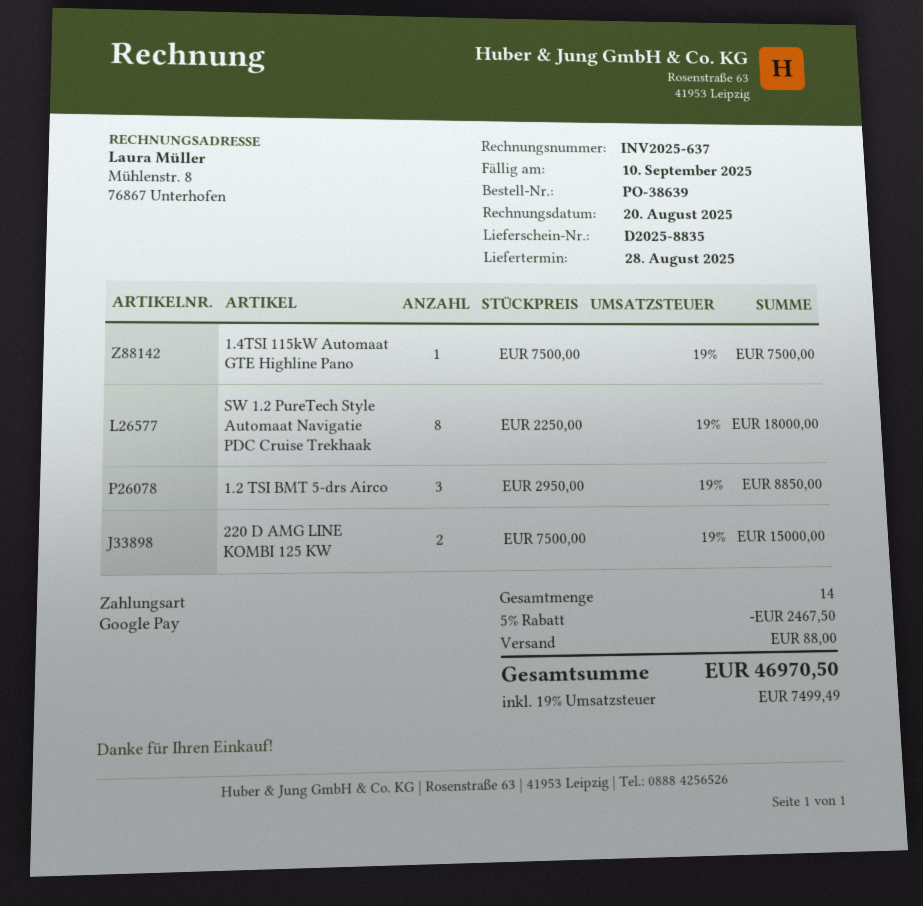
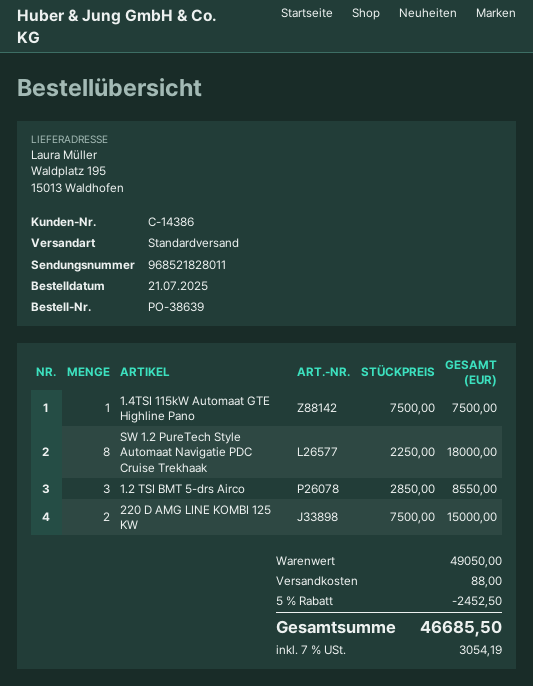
1.2 TSI BMT 5-drs Airco: 3 x 2950.00 = 8850.00 -> 3 x 2850.00 = 8550.00
discount: 5% = 2467.50 -> 5% = 2452.50
tax: 19% = 7499.49 -> 7% = 3054.19
total: 46970.50 -> 46685.50

